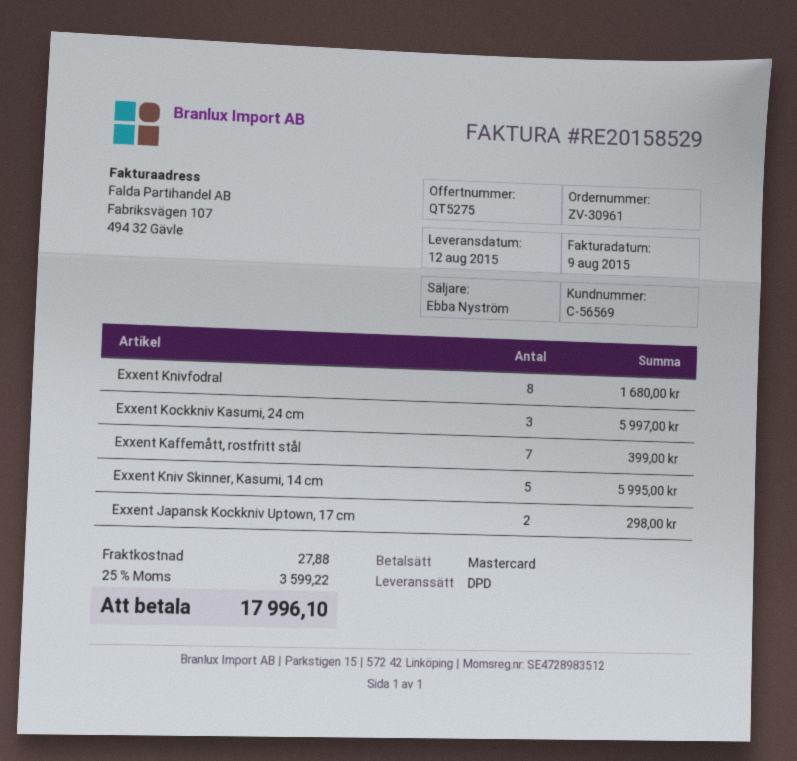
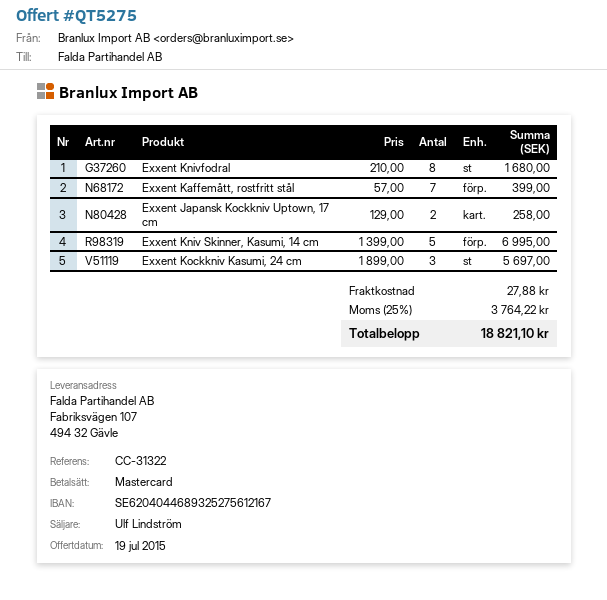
sales rep: Ebba Nyström -> Ulf Lindström
Exxent Kockkniv Kasumi, 24 cm: 3 for 5997.00 -> 3 for 5697.00
Exxent Kniv Skinner, Kasumi, 14 cm: 5 for 5995.00 -> 5 for 6995.00
Exxent Japansk Kockkniv Uptown, 17 cm: 2 for 298.00 -> 2 for 258.00
tax: 25% = 3599.22 -> 25% = 3764.22
total: 17996.10 -> 18821.10

